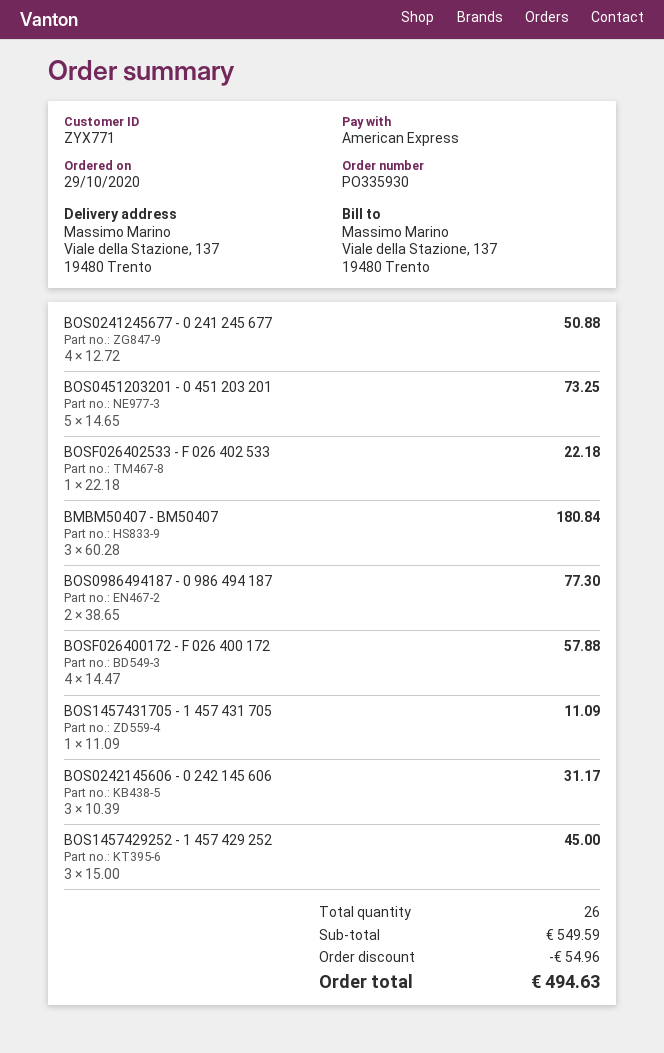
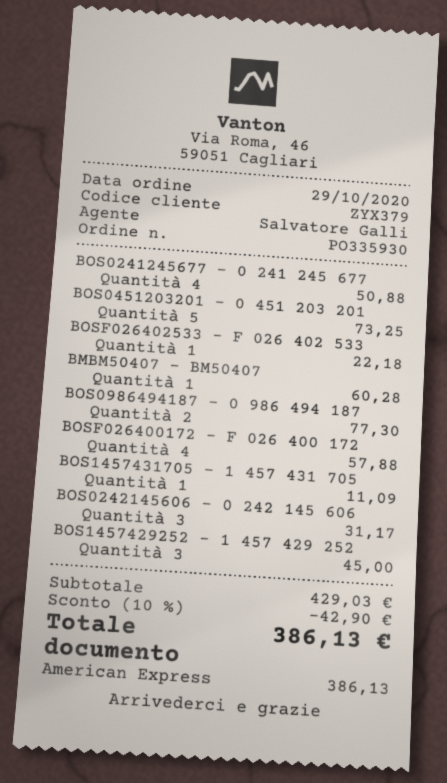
customer number: ZYX771 -> ZYX379
BMBM50407 - BM50407: 3 for 180.84 -> 1 for 60.28
subtotal: 549.59 -> 429.03
discount: 54.96 -> 42.90
total: 494.63 -> 386.13

